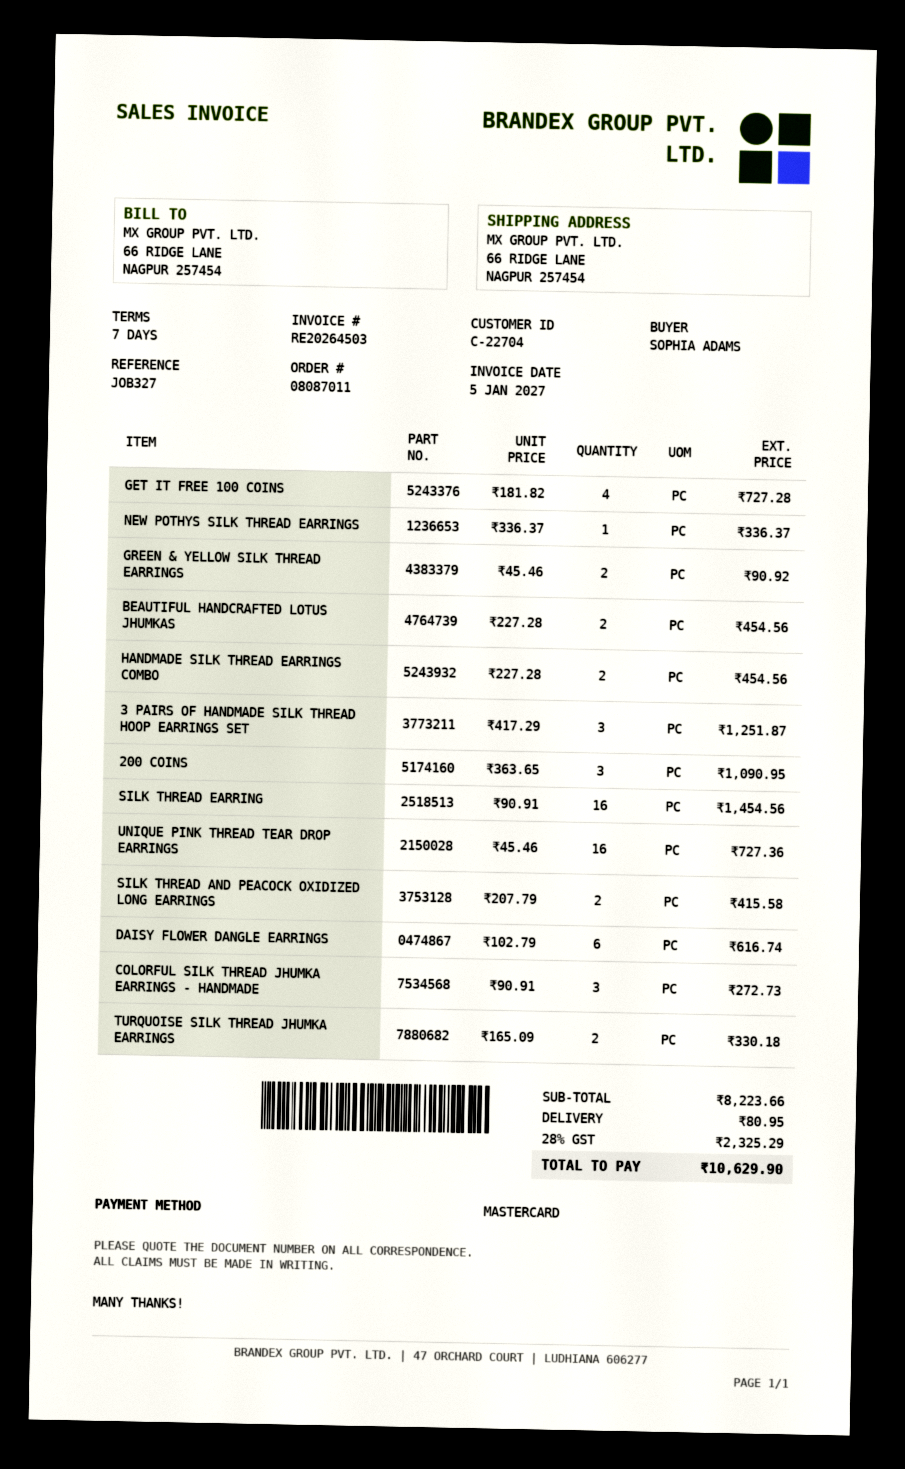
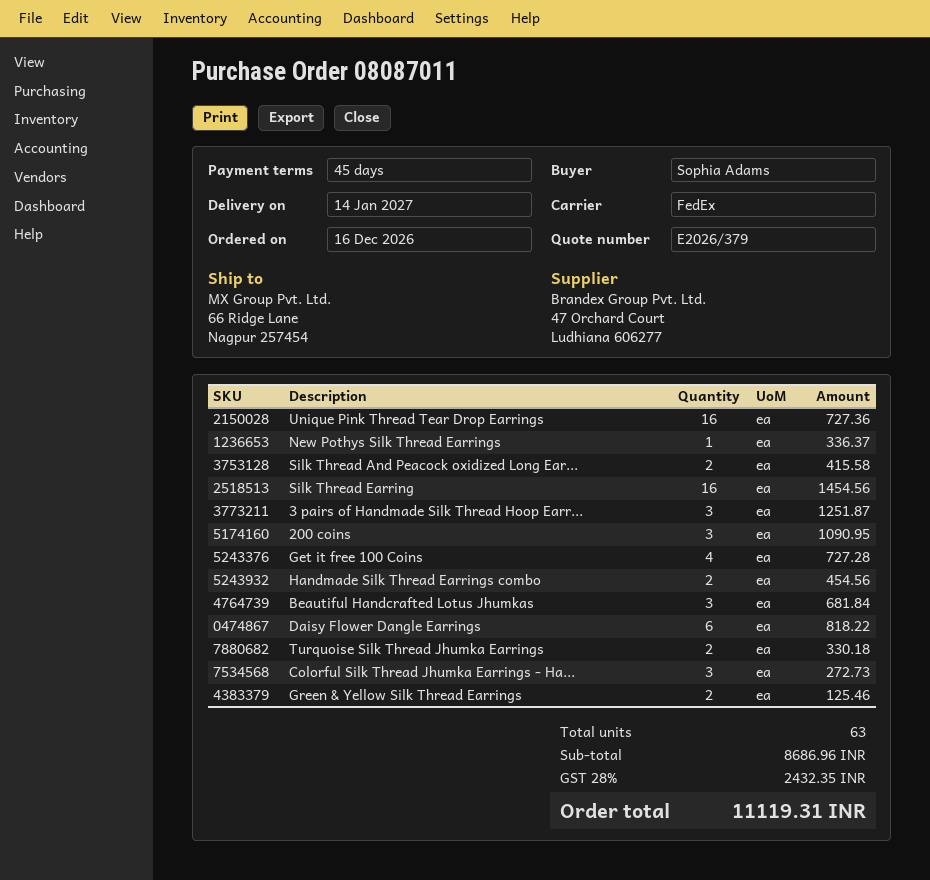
payment terms: 7 days -> 45 days
GREEN & YELLOW SILK THREAD EARRINGS: 2 for 90.92 -> 2 for 125.46
BEAUTIFUL HANDCRAFTED LOTUS JHUMKAS: 2 for 454.56 -> 3 for 681.84
DAISY FLOWER DANGLE EARRINGS: 6 for 616.74 -> 6 for 818.22
subtotal: 8223.66 -> 8686.96
shipping: 80.95 -> none
tax: 28% = 2325.29 -> 28% = 2432.35
total: 10629.90 -> 11119.31

